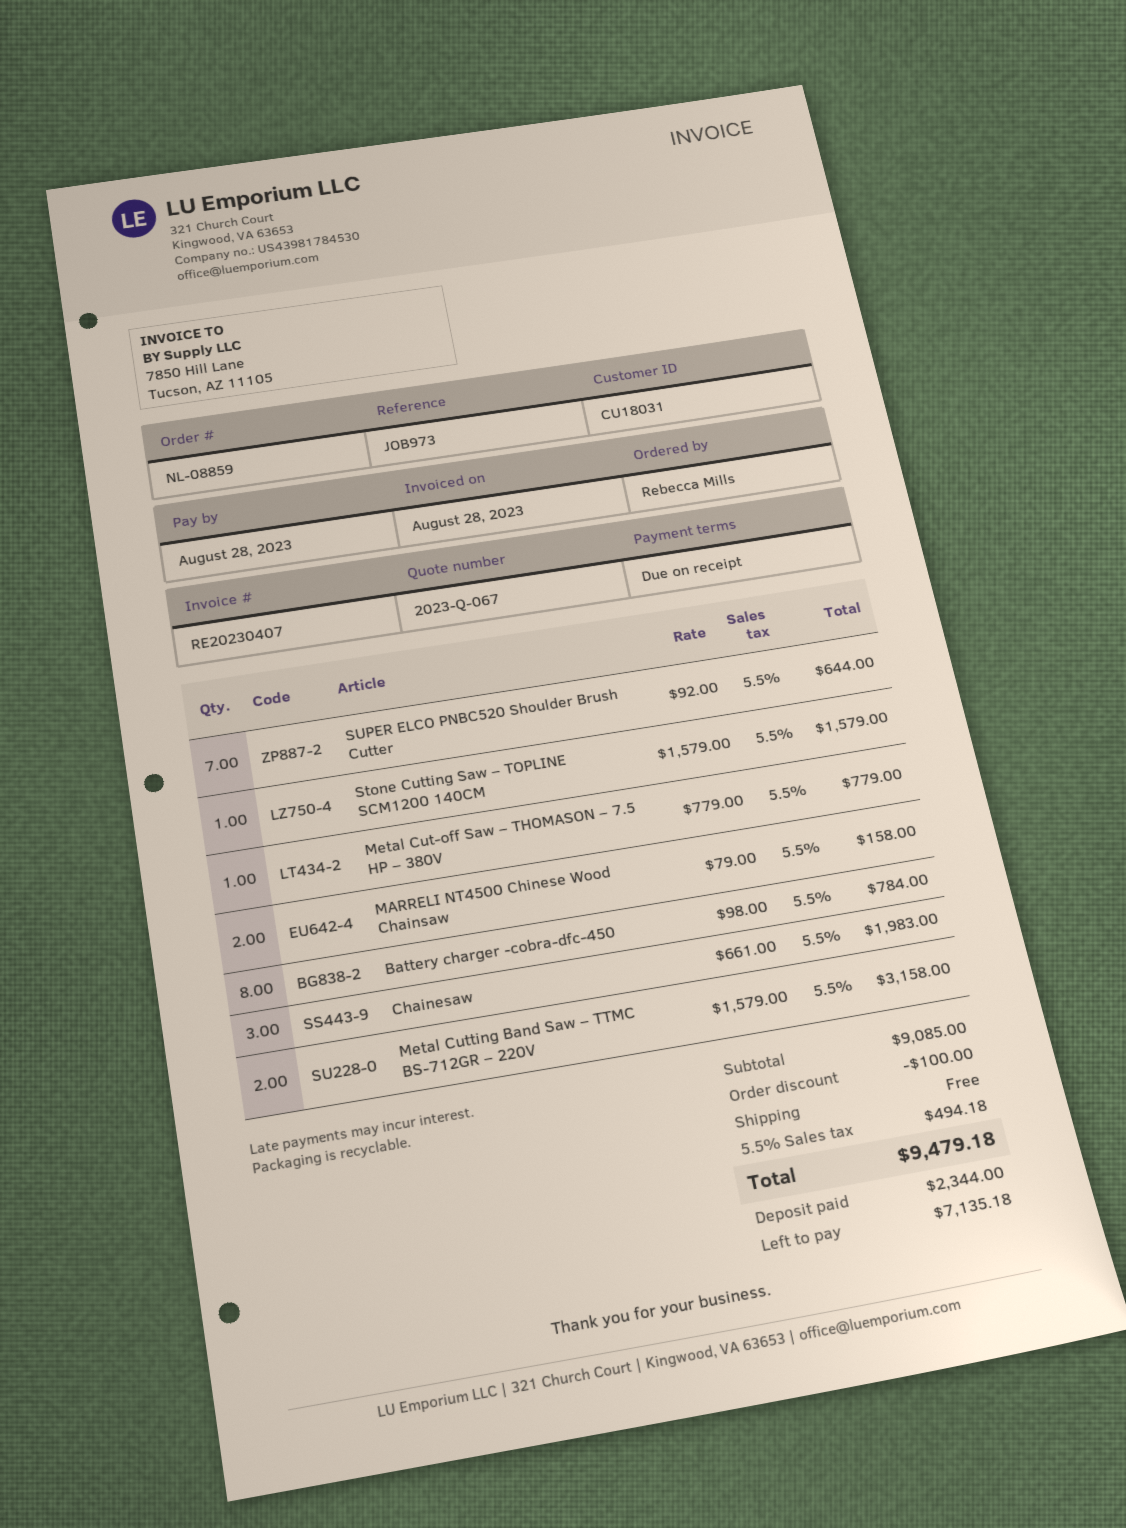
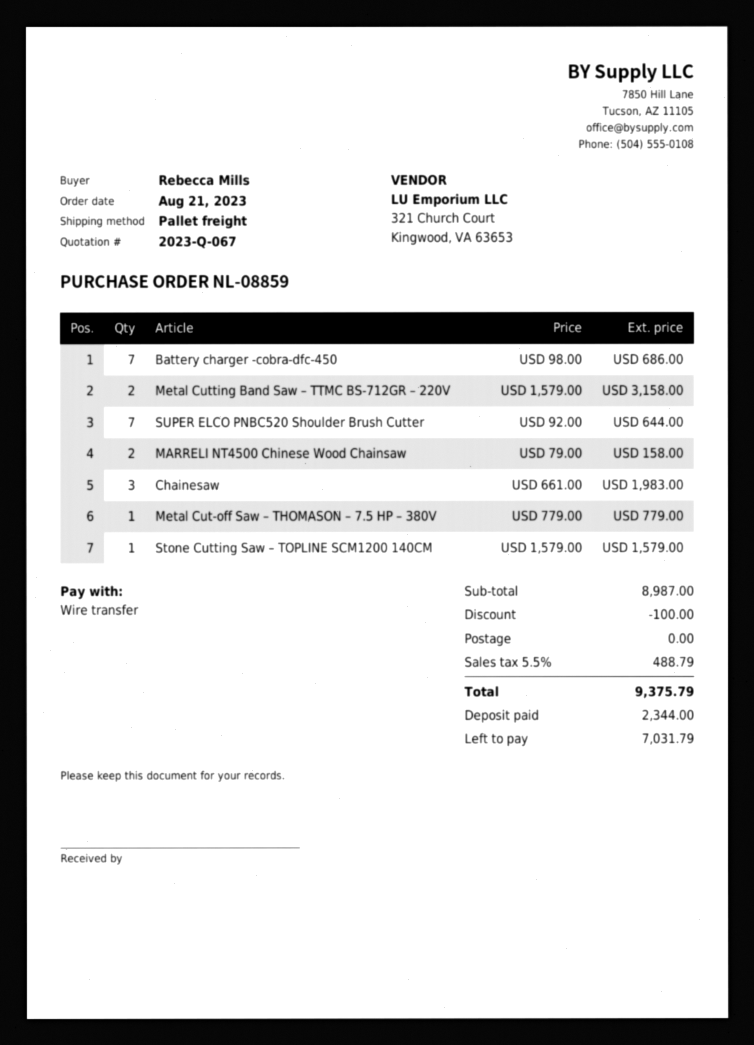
Battery charger -cobra-dfc-450: 8 x 98.00 = 784.00 -> 7 x 98.00 = 686.00
subtotal: 9085.00 -> 8987.00
tax: 5.5% = 494.18 -> 5.5% = 488.79
total: 9479.18 -> 9375.79
balance: 7135.18 -> 7031.79

